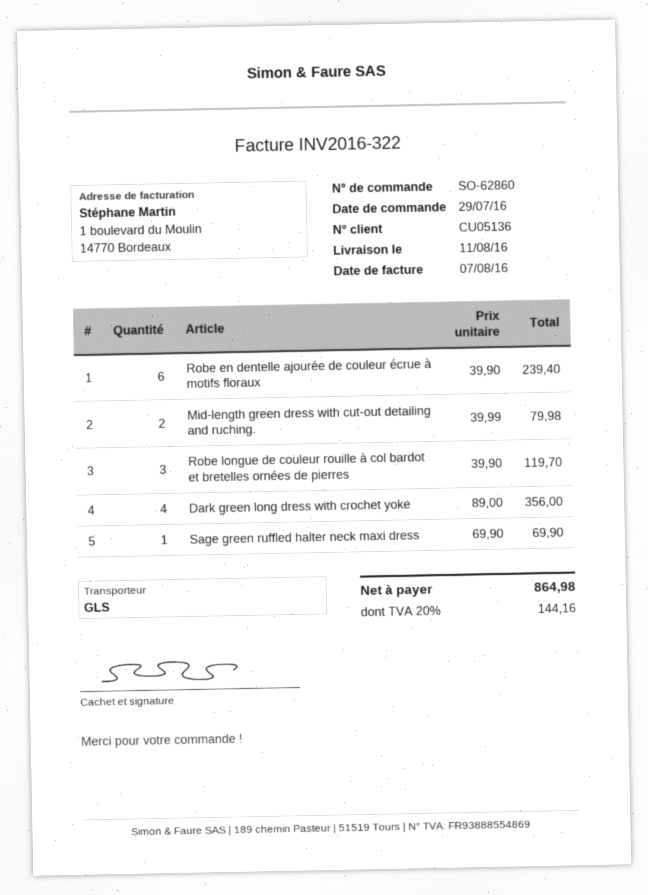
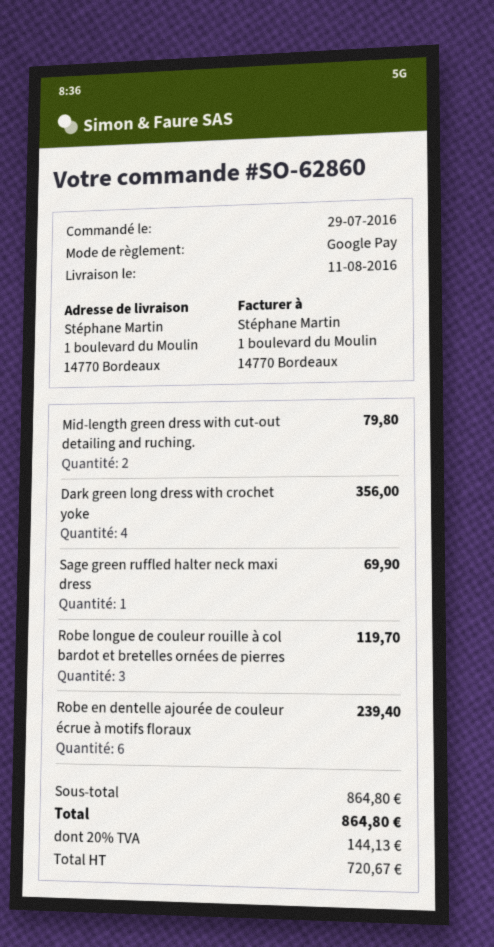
Mid-length green dress with cut-out detailing and ruching.: 2 for 79.98 -> 2 for 79.80
tax: 20% = 144.16 -> 20% = 144.13
total: 864.98 -> 864.80

